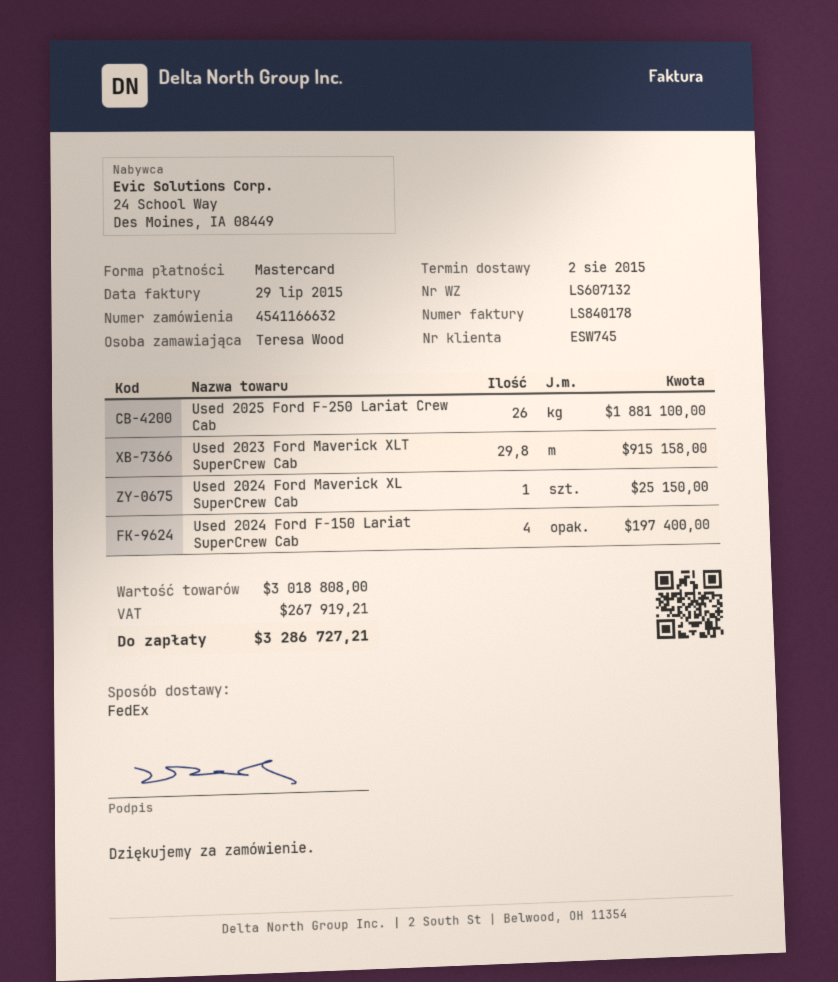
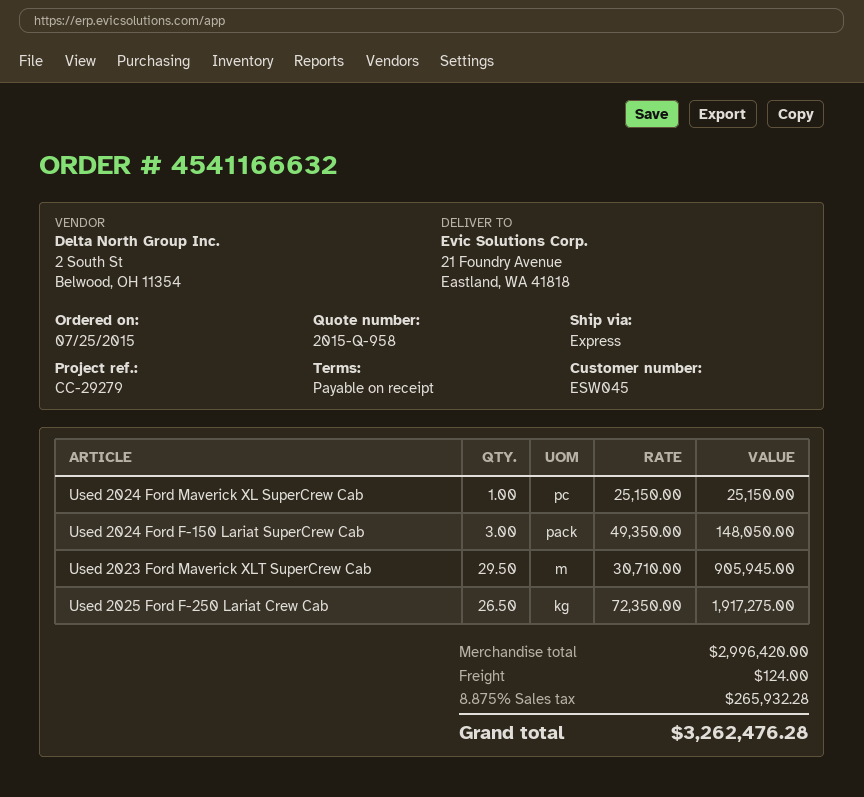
customer number: ESW745 -> ESW045
shipping method: FedEx -> express
Used 2025 Ford F-250 Lariat Crew Cab: 26 for 1881100.00 -> 26.5 for 1917275.00
Used 2023 Ford Maverick XLT SuperCrew Cab: 29.8 for 915158.00 -> 29.5 for 905945.00
Used 2024 Ford F-150 Lariat SuperCrew Cab: 4 for 197400.00 -> 3 for 148050.00
subtotal: 3018808.00 -> 2996420.00
shipping: none -> 124.00
tax: 267919.21 -> 265932.28
total: 3286727.21 -> 3262476.28

